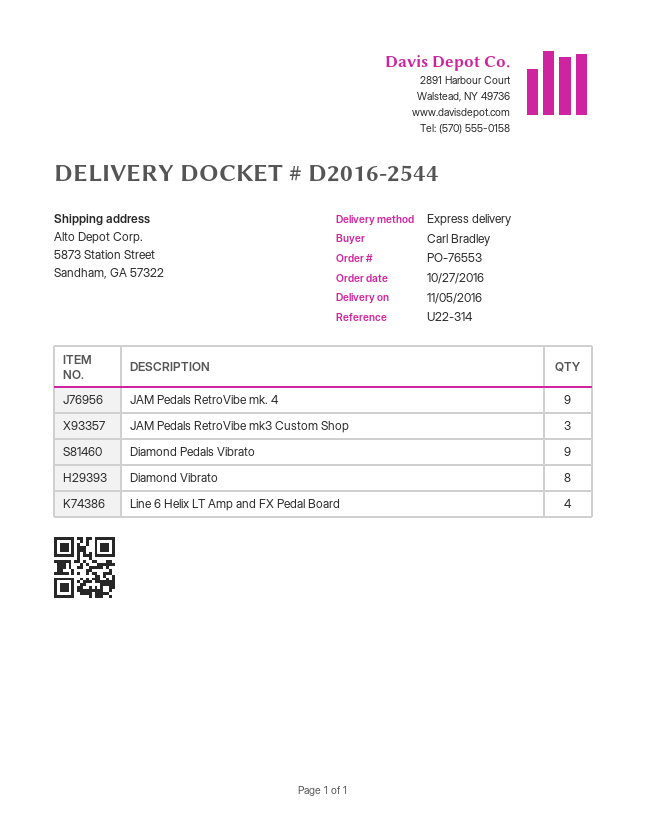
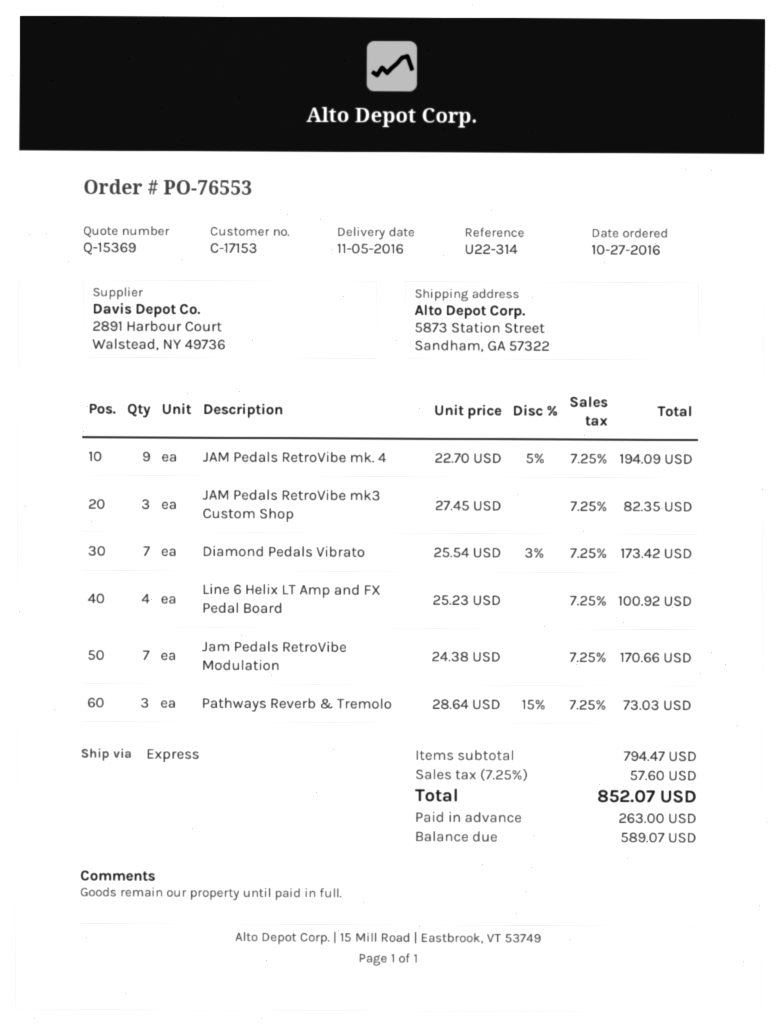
Diamond Pedals Vibrato: 9 -> 7
Diamond Vibrato: 8 -> none
Jam Pedals RetroVibe Modulation: none -> 7
Pathways Reverb & Tremolo: none -> 3

